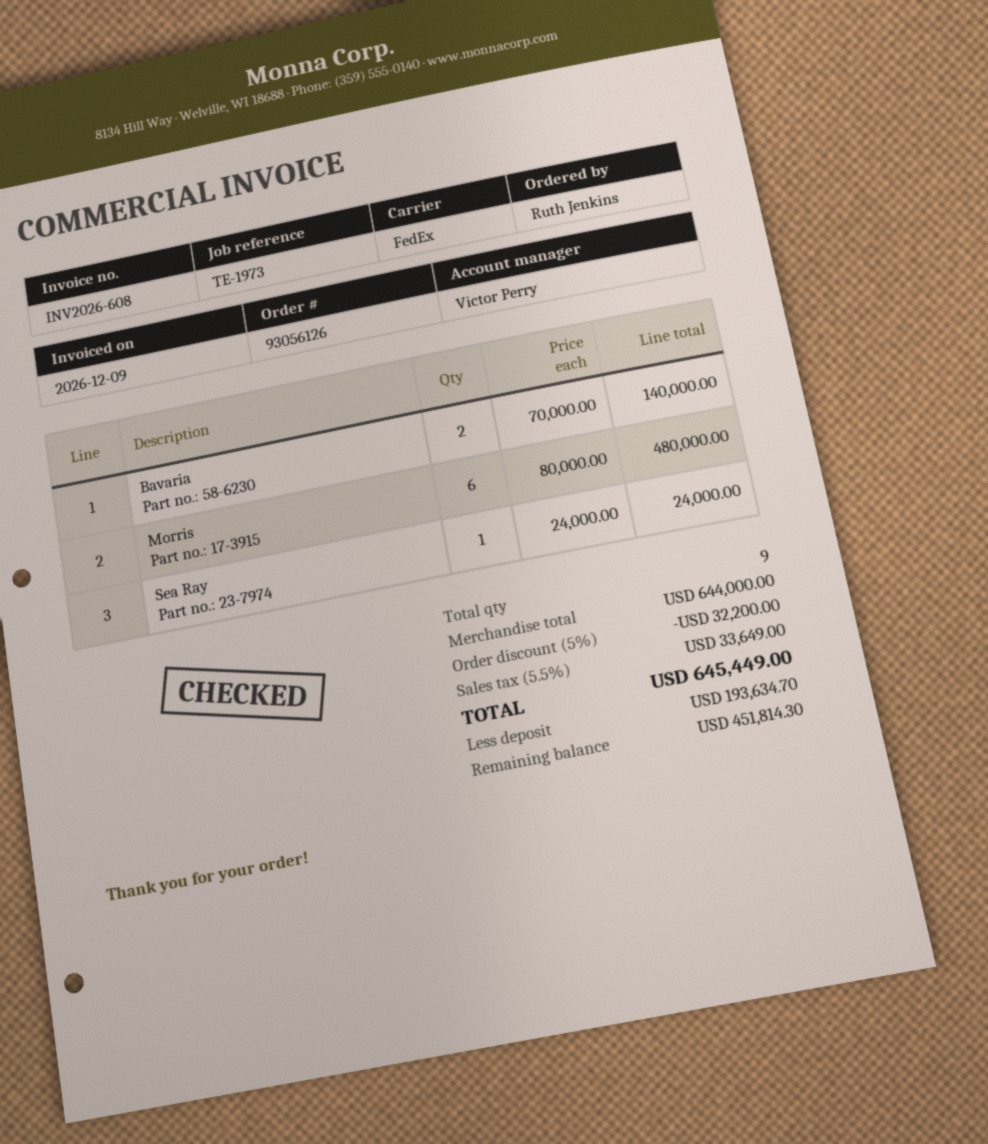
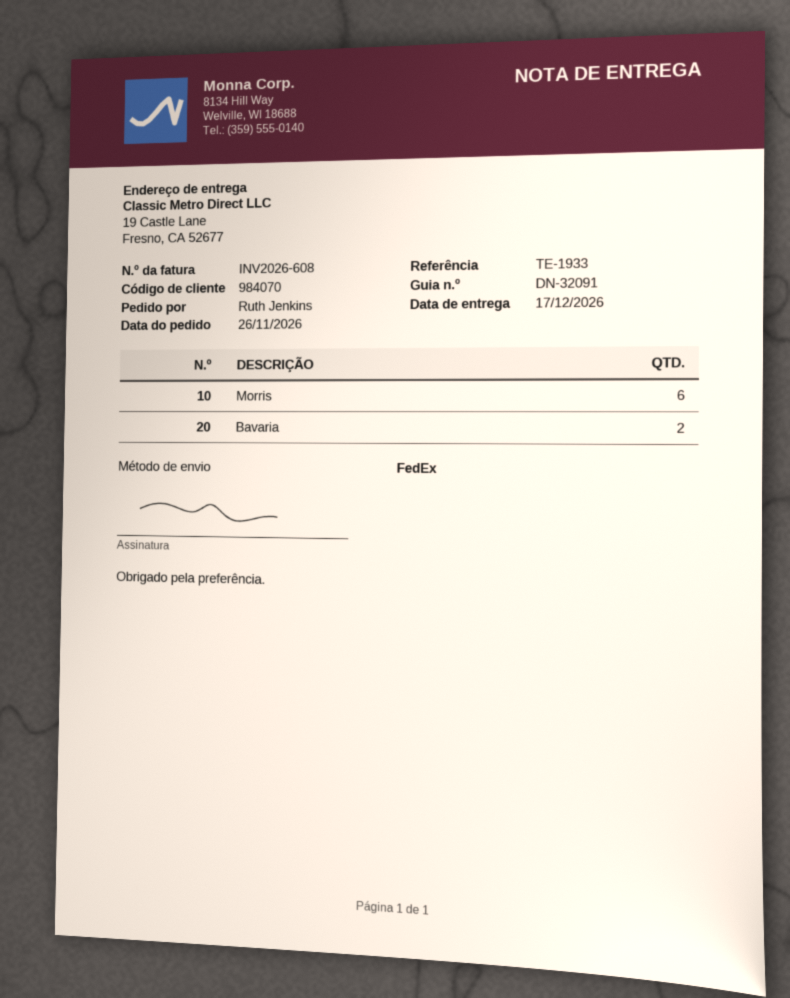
reference: TE-1973 -> TE-1933
Sea Ray: 1 -> none

